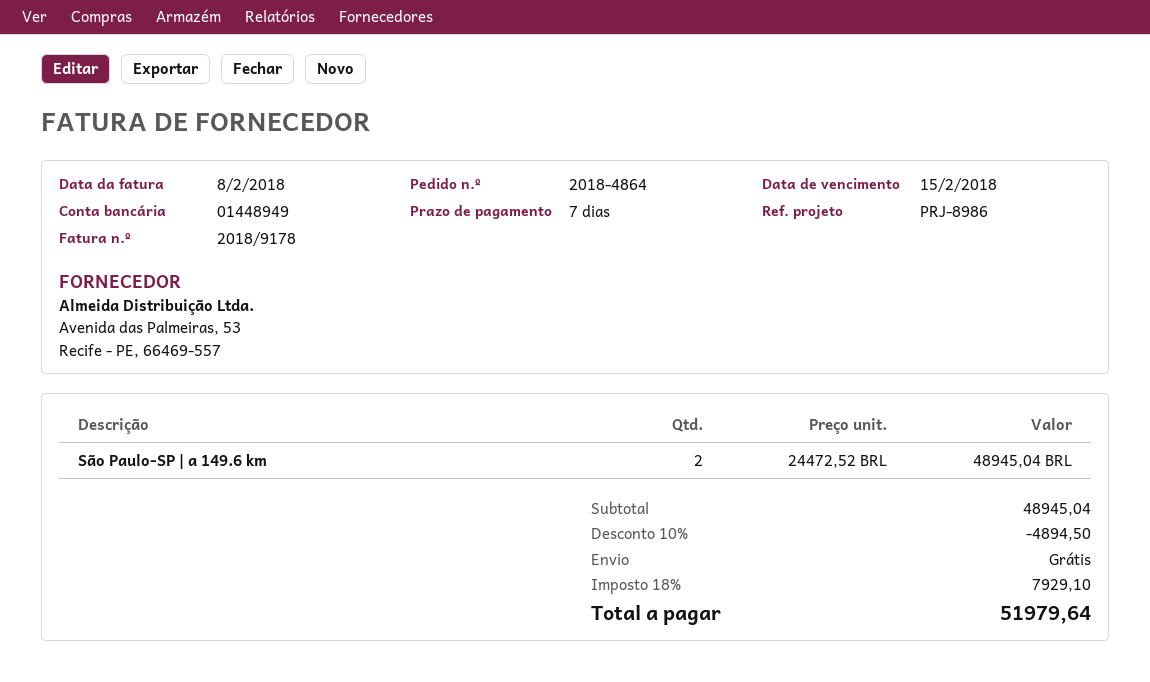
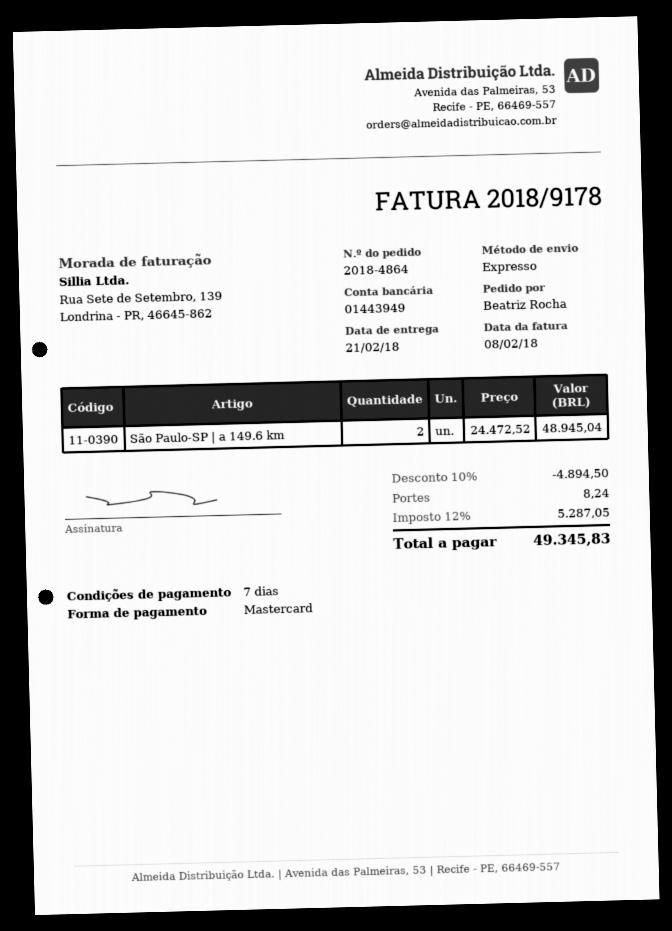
bank account: 01448949 -> 01443949
shipping: 0.00 -> 8.24
tax: 18% = 7929.10 -> 12% = 5287.05
total: 51979.64 -> 49345.83

